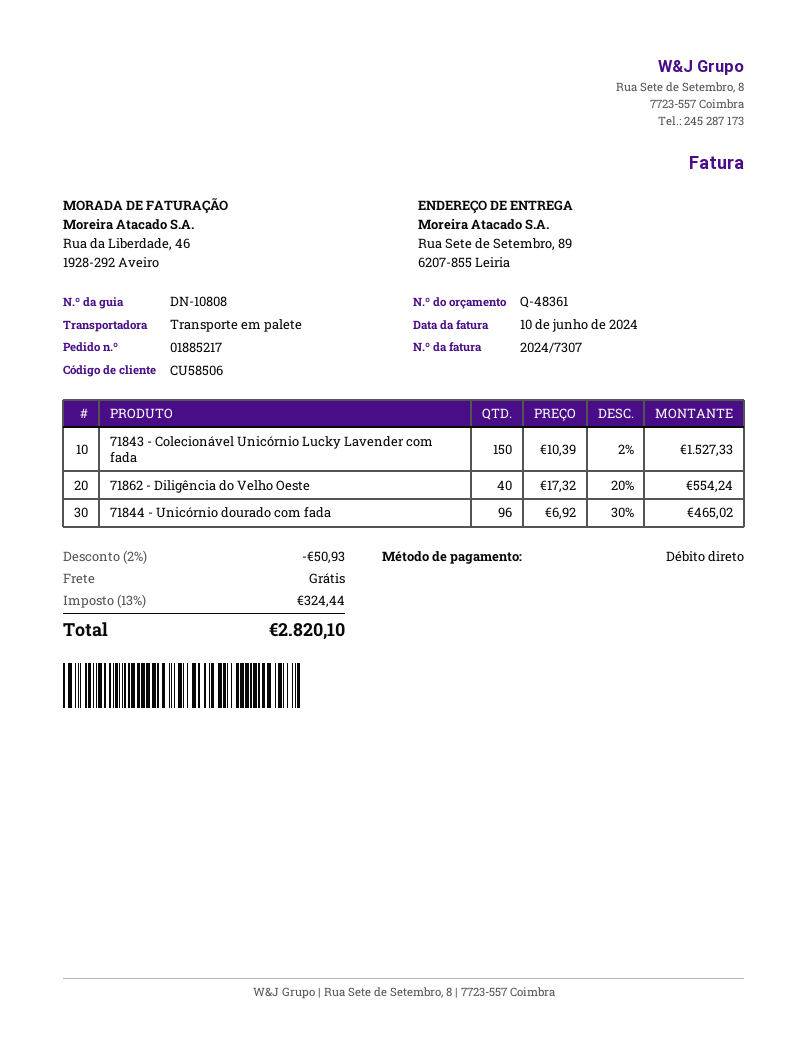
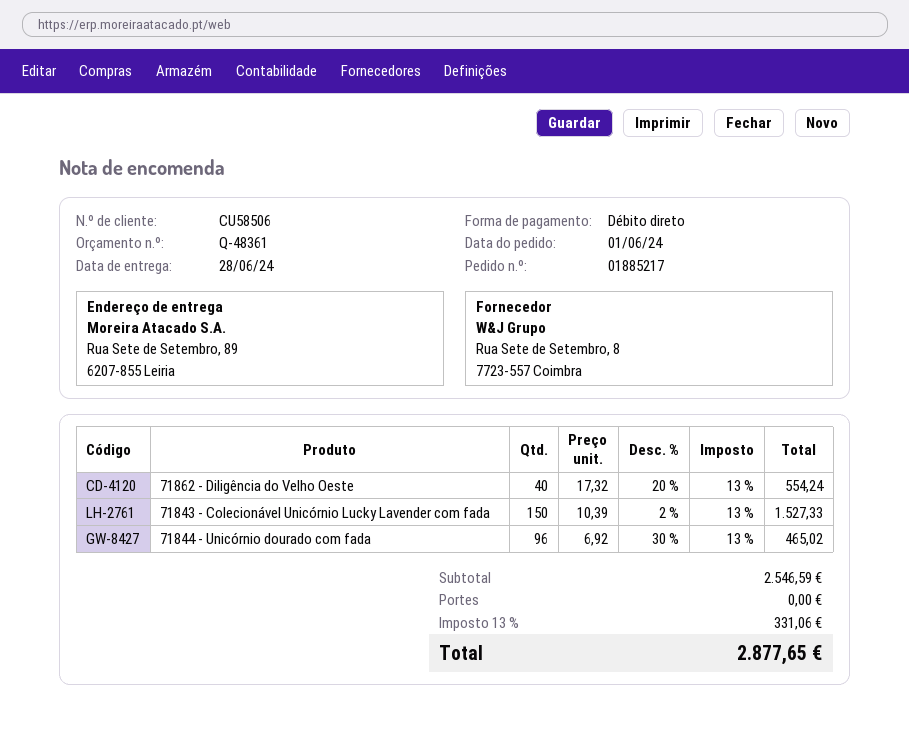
discount: 2% = 50.93 -> none
tax: 13% = 324.44 -> 13% = 331.06
total: 2820.10 -> 2877.65

